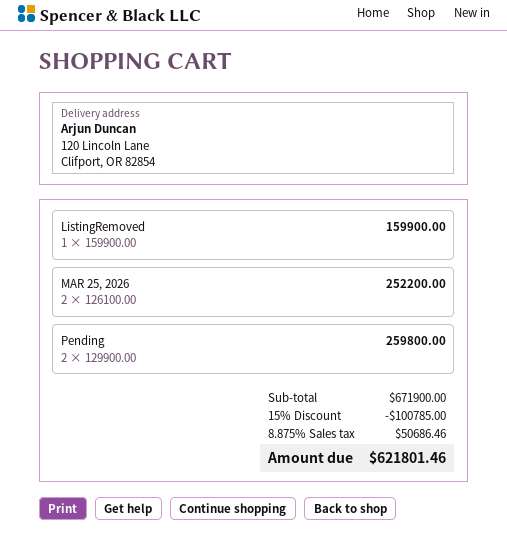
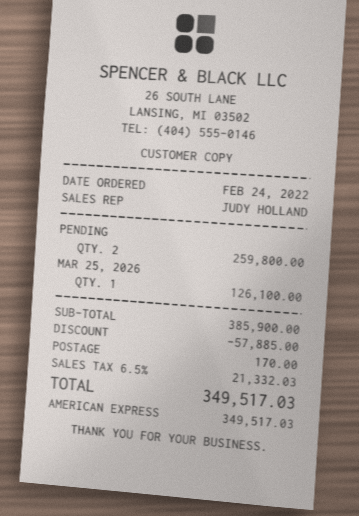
ListingRemoved: 1 for 159900.00 -> none
MAR 25, 2026: 2 for 252200.00 -> 1 for 126100.00
subtotal: 671900.00 -> 385900.00
discount: 100785.00 -> 57885.00
shipping: none -> 170.00
tax: 8.875% = 50686.46 -> 6.5% = 21332.03
total: 621801.46 -> 349517.03

